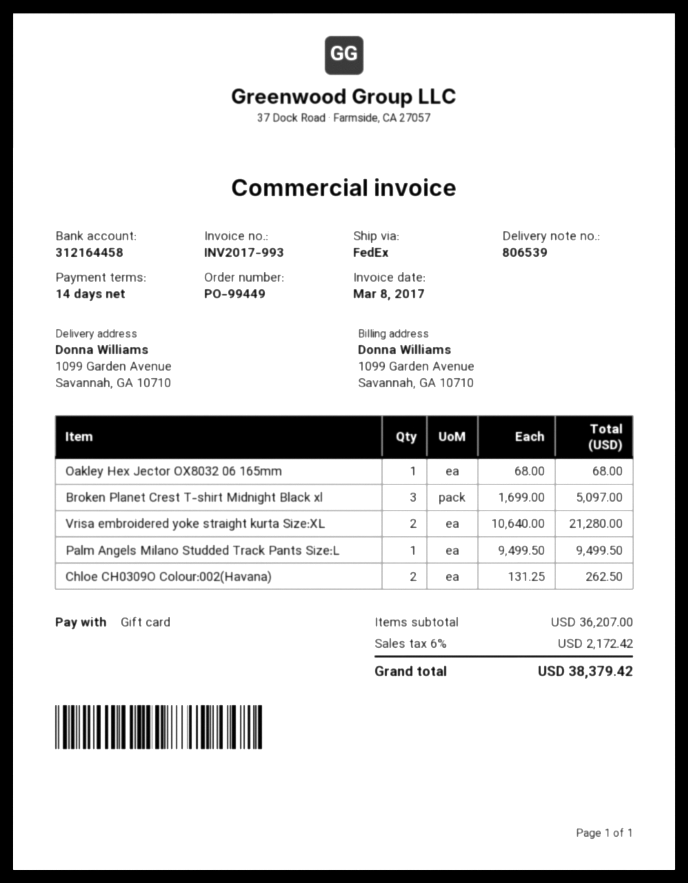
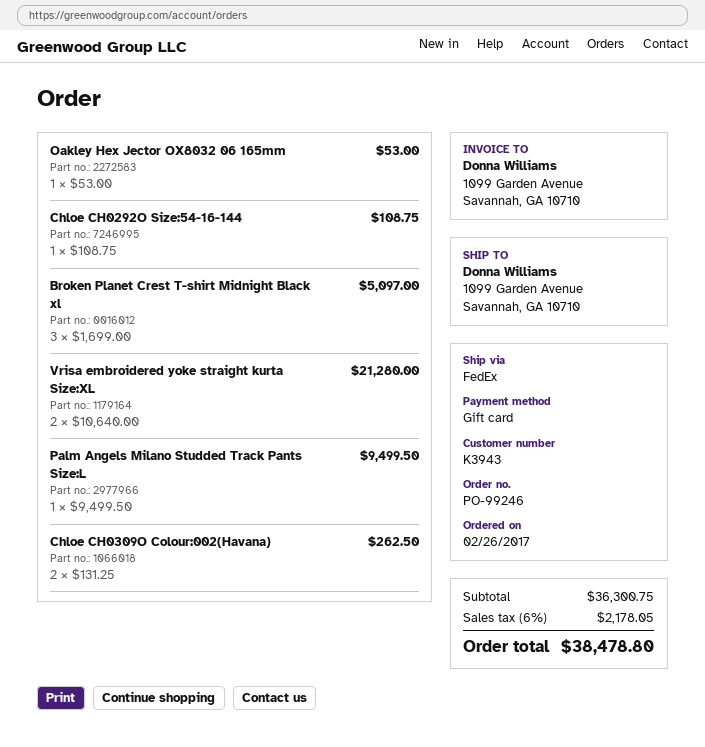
order number: PO-99449 -> PO-99246
Oakley Hex Jector OX8032 06 165mm: 1 x 68.00 = 68.00 -> 1 x 53.00 = 53.00
Chloe CH0292O Size:54-16-144: none -> 1 x 108.75 = 108.75
subtotal: 36207.00 -> 36300.75
tax: 6% = 2172.42 -> 6% = 2178.05
total: 38379.42 -> 38478.80

